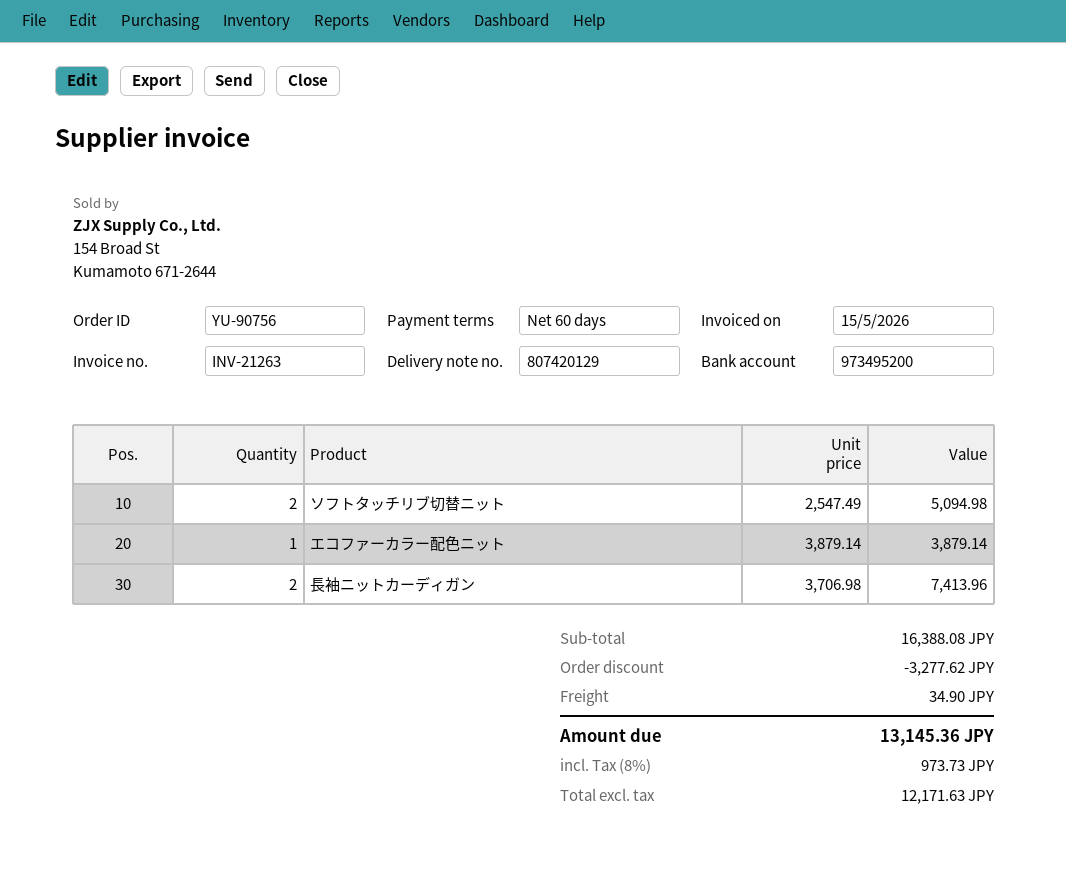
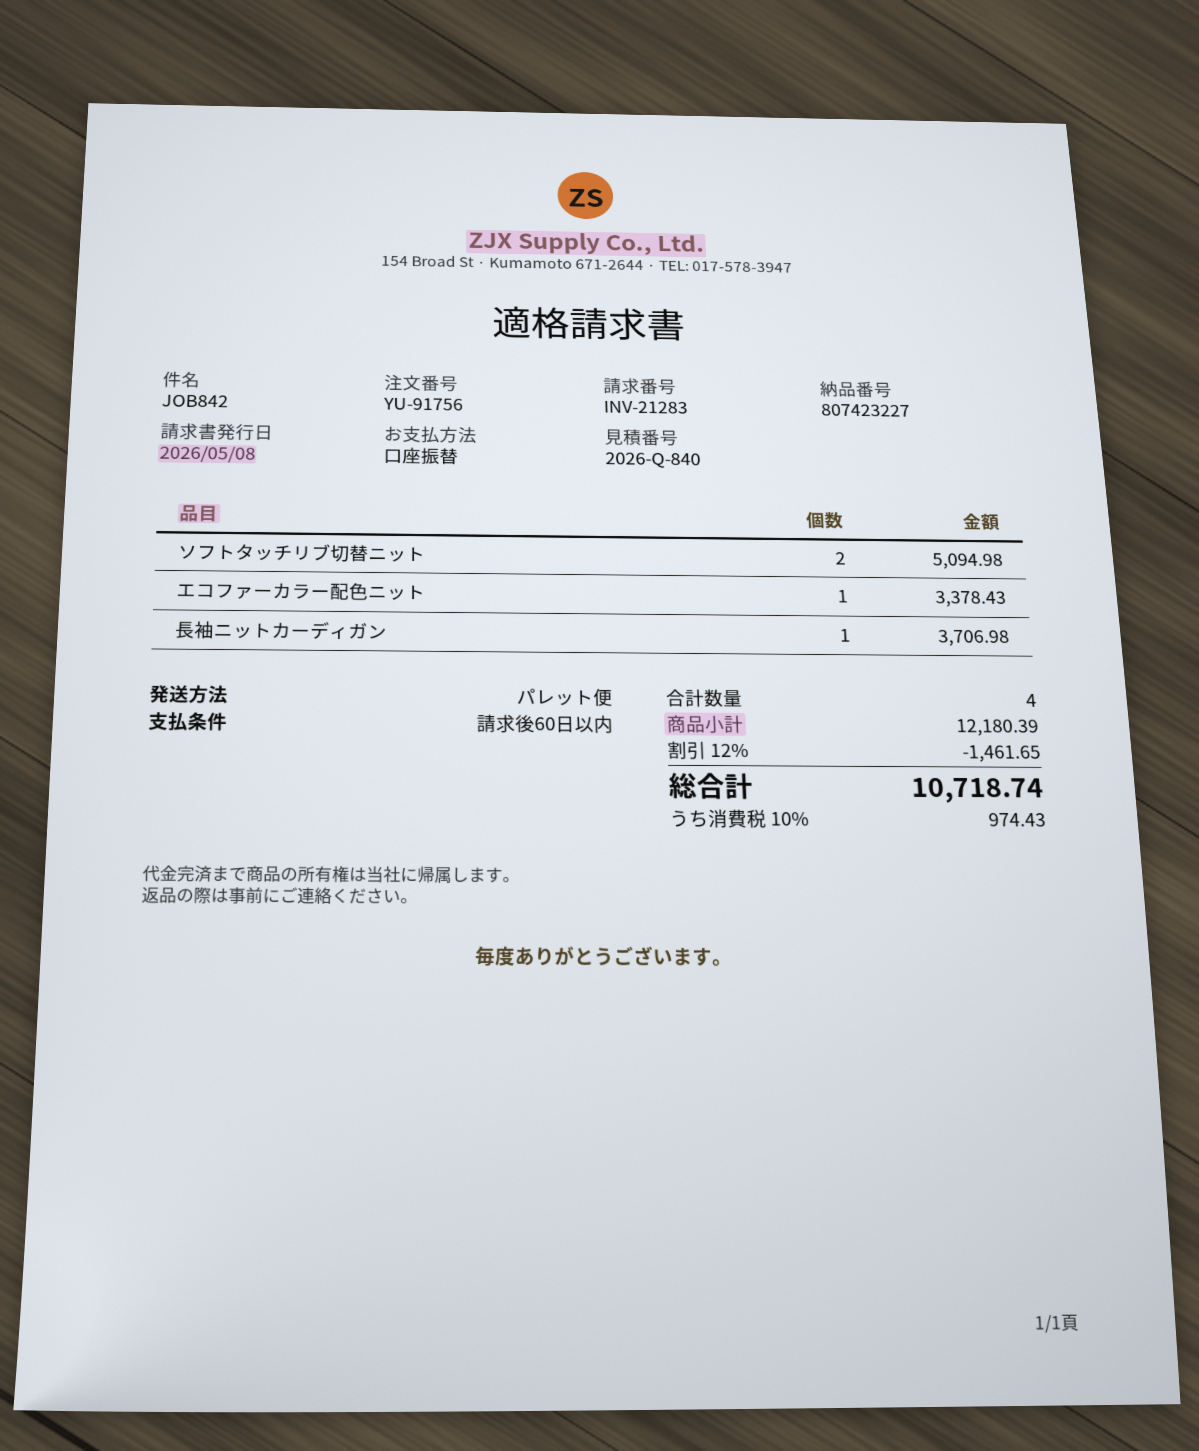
order number: YU-90756 -> YU-91756
delivery note number: 807420129 -> 807423227
invoice number: INV-21263 -> INV-21283
invoice date: 2026-05-15 -> 2026-05-08
エコファーカラー配色ニット: 1 for 3879.14 -> 1 for 3378.43
長袖ニットカーディガン: 2 for 7413.96 -> 1 for 3706.98
subtotal: 16388.08 -> 12180.39
discount: 3277.62 -> 1461.65
shipping: 34.90 -> none
tax: 8% = 973.73 -> 10% = 974.43
total: 13145.36 -> 10718.74

